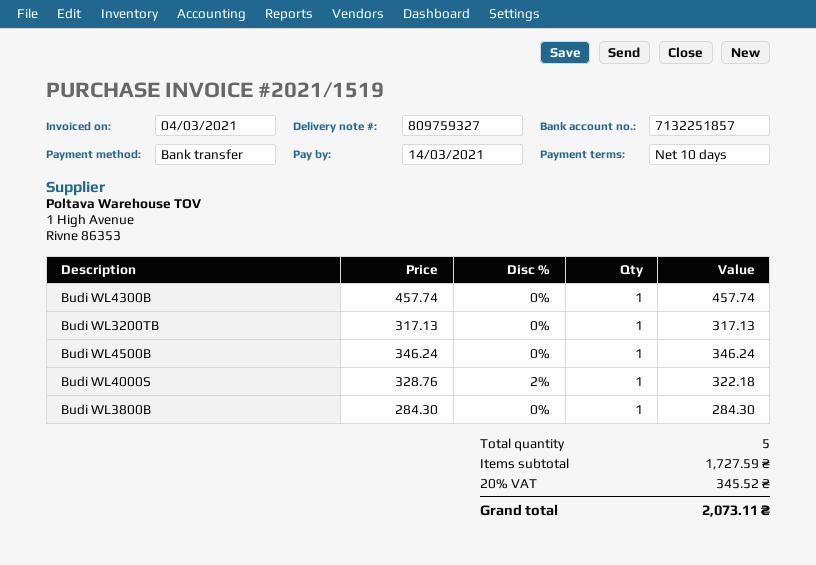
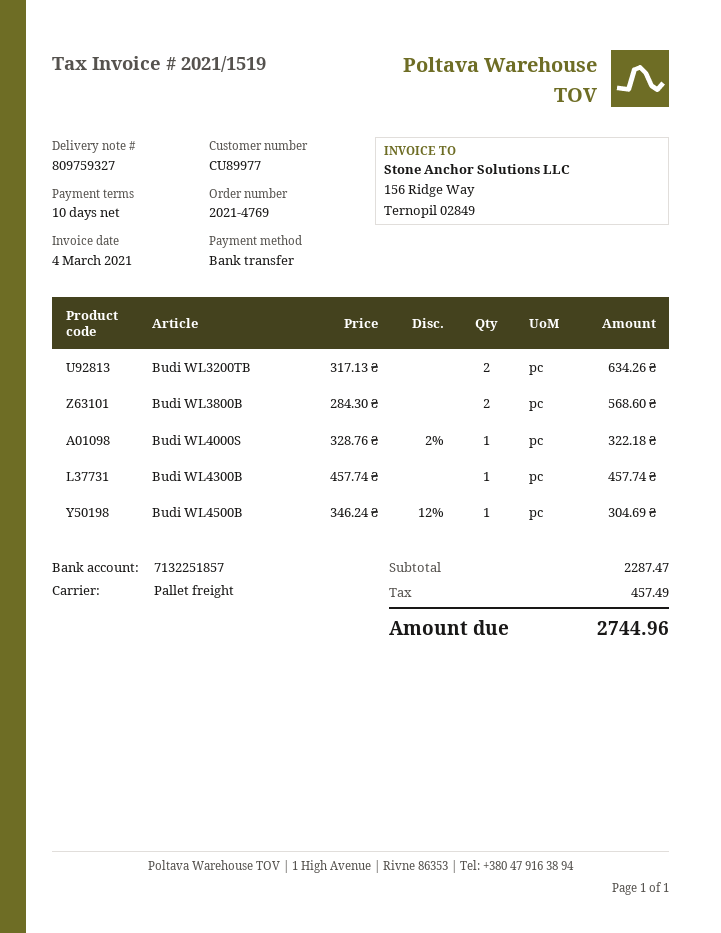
Budi WL3200TB: 1 x 317.13 = 317.13 -> 2 x 317.13 = 634.26
Budi WL4500B: 1 x 346.24 = 346.24 -> 1 x 346.24 - 12% = 304.69
Budi WL3800B: 1 x 284.30 = 284.30 -> 2 x 284.30 = 568.60
subtotal: 1727.59 -> 2287.47
tax: 345.52 -> 457.49
total: 2073.11 -> 2744.96

